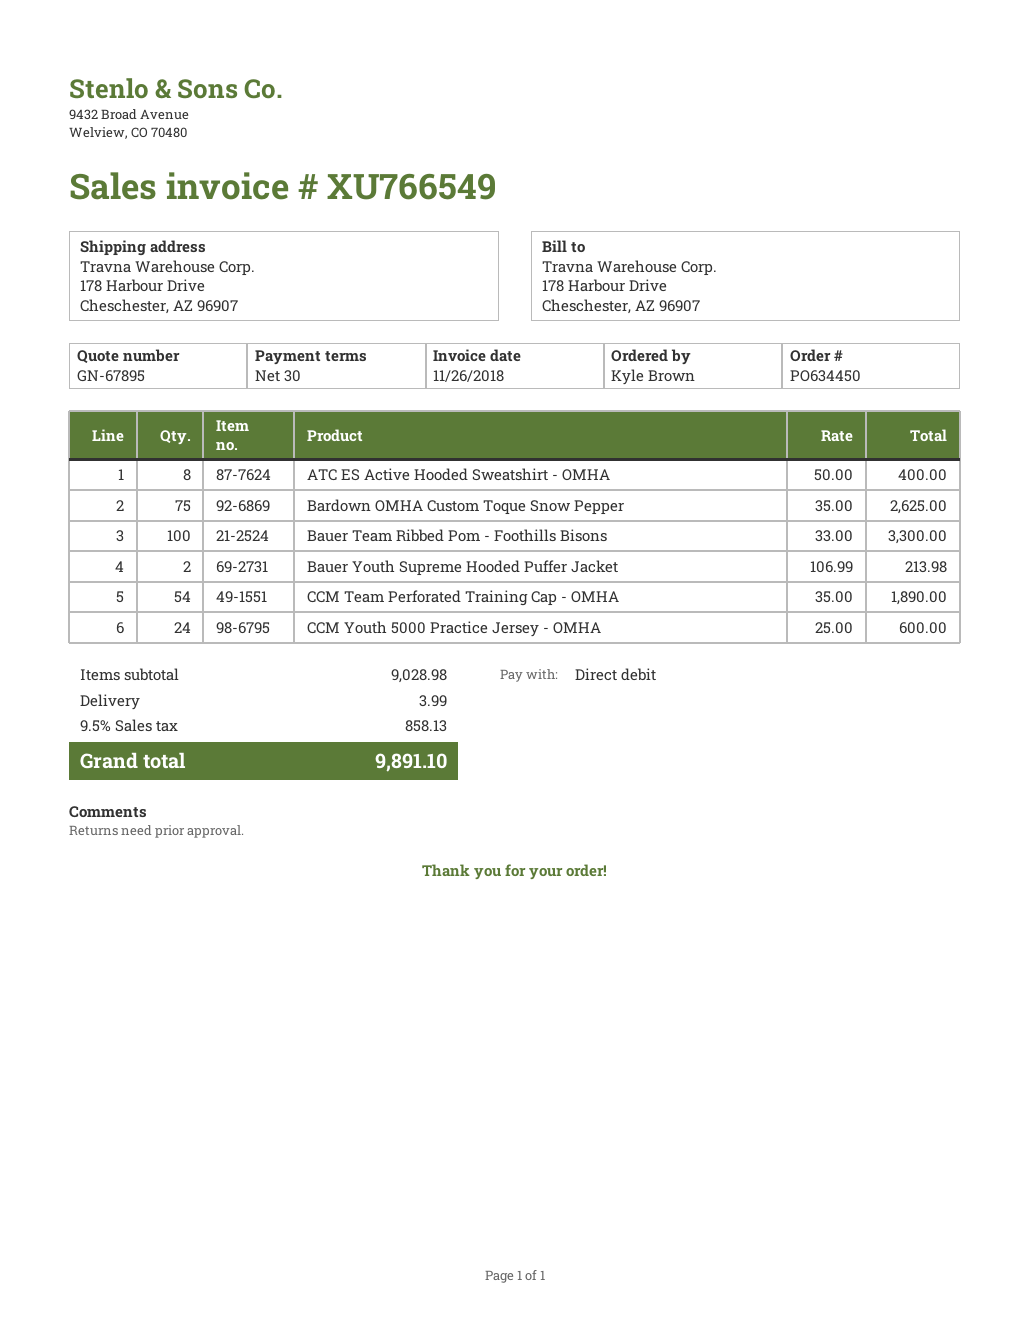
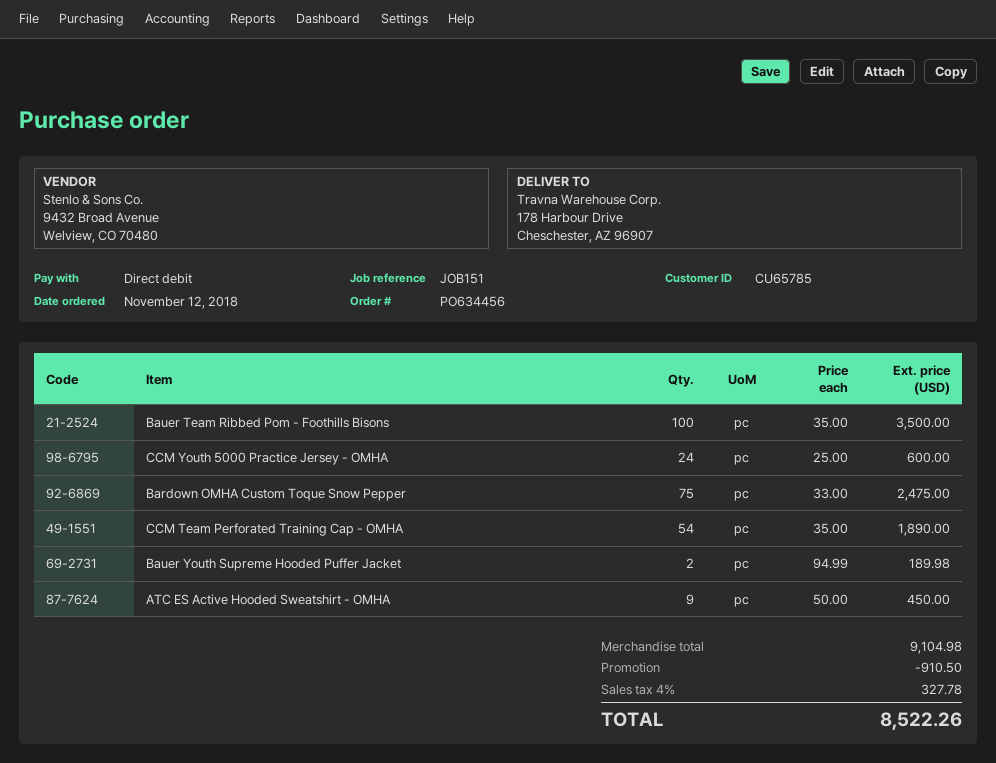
order number: PO634450 -> PO634456
ATC ES Active Hooded Sweatshirt - OMHA: 8 x 50.00 = 400.00 -> 9 x 50.00 = 450.00
Bardown OMHA Custom Toque Snow Pepper: 75 x 35.00 = 2625.00 -> 75 x 33.00 = 2475.00
Bauer Team Ribbed Pom - Foothills Bisons: 100 x 33.00 = 3300.00 -> 100 x 35.00 = 3500.00
Bauer Youth Supreme Hooded Puffer Jacket: 2 x 106.99 = 213.98 -> 2 x 94.99 = 189.98
subtotal: 9028.98 -> 9104.98
discount: none -> 910.50
shipping: 3.99 -> none
tax: 9.5% = 858.13 -> 4% = 327.78
total: 9891.10 -> 8522.26

